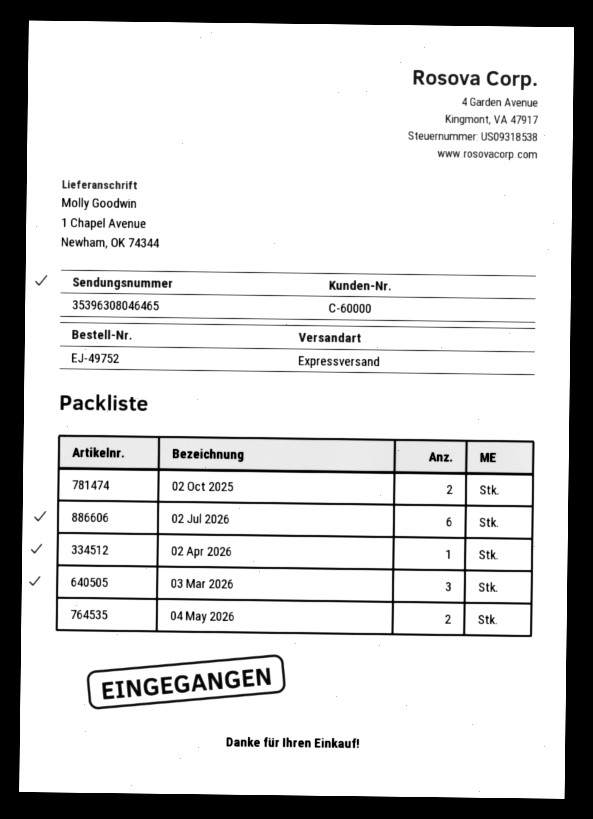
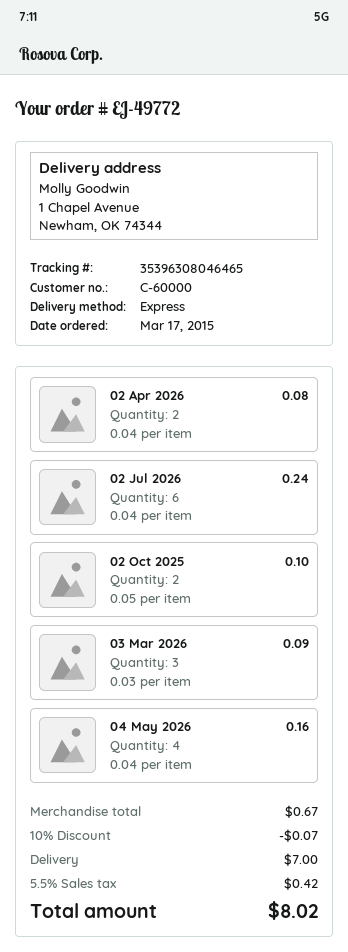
order number: EJ-49752 -> EJ-49772
02 Apr 2026: 1 -> 2
04 May 2026: 2 -> 4

